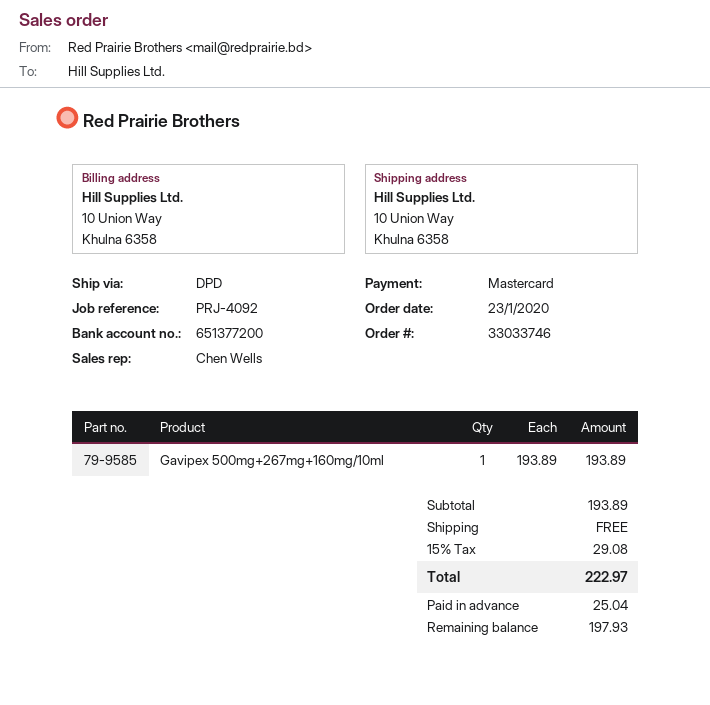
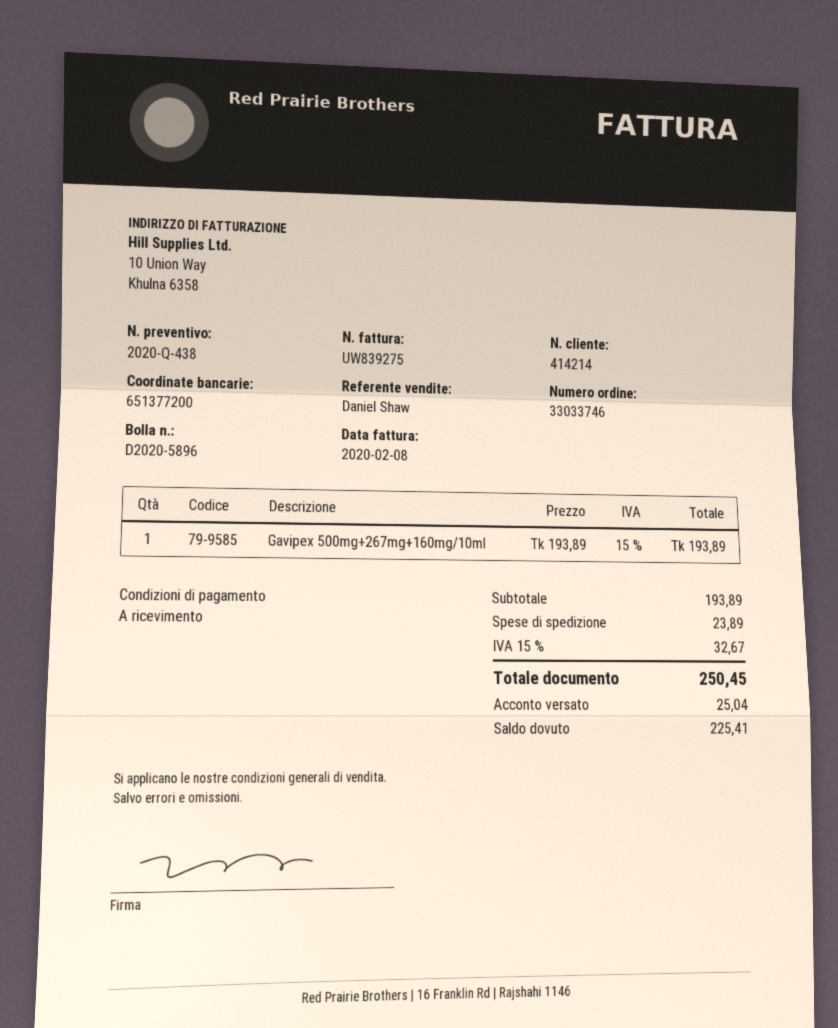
sales rep: Chen Wells -> Daniel Shaw
shipping: 0.00 -> 23.89
tax: 15% = 29.08 -> 15% = 32.67
total: 222.97 -> 250.45
balance: 197.93 -> 225.41

